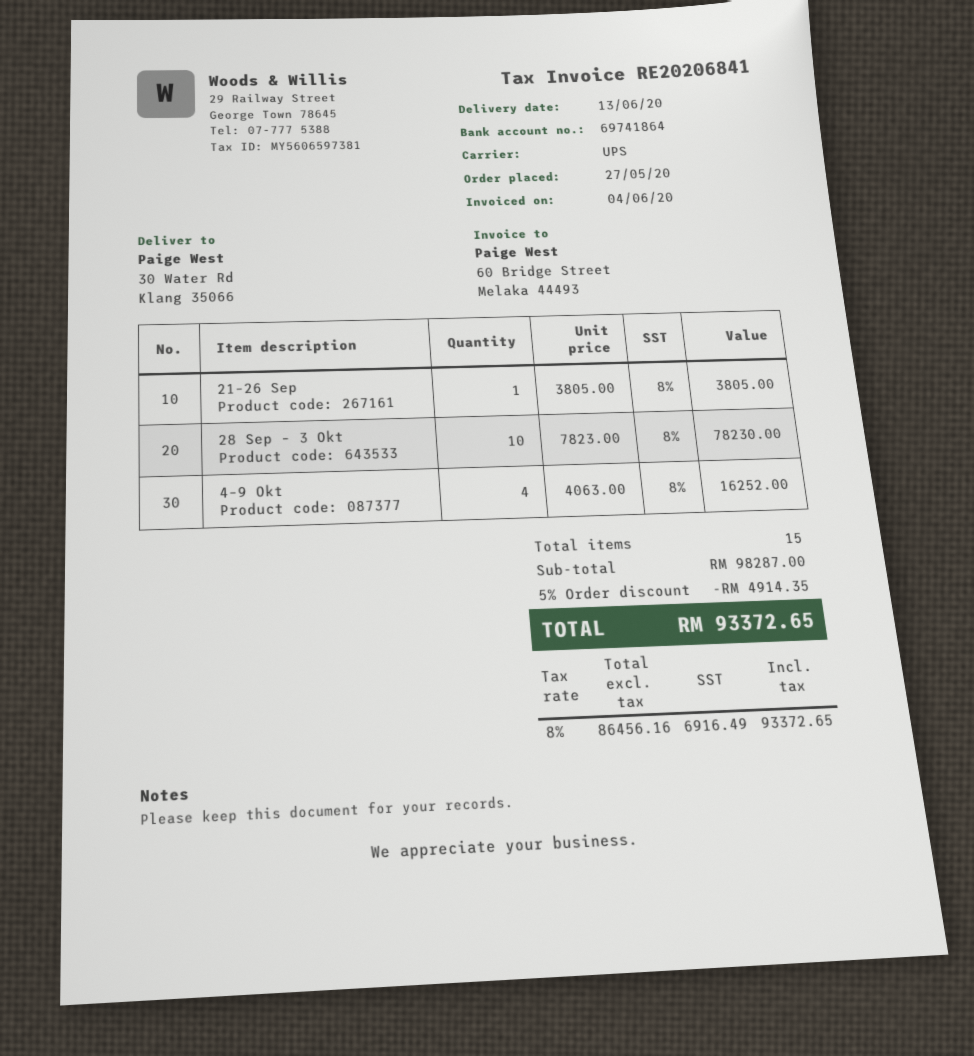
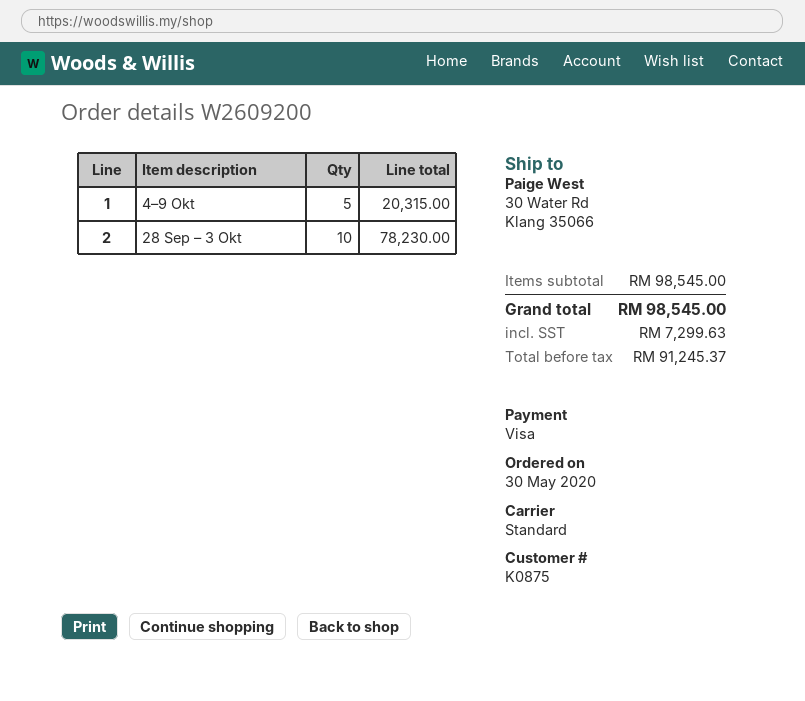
order date: 2020-05-27 -> 2020-05-30
shipping method: UPS -> standard
21–26 Sep: 1 for 3805.00 -> none
4–9 Okt: 4 for 16252.00 -> 5 for 20315.00
subtotal: 98287.00 -> 98545.00
discount: 5% = 4914.35 -> none
net: 86456.16 -> 91245.37
tax: 6916.49 -> 7299.63
total: 93372.65 -> 98545.00

